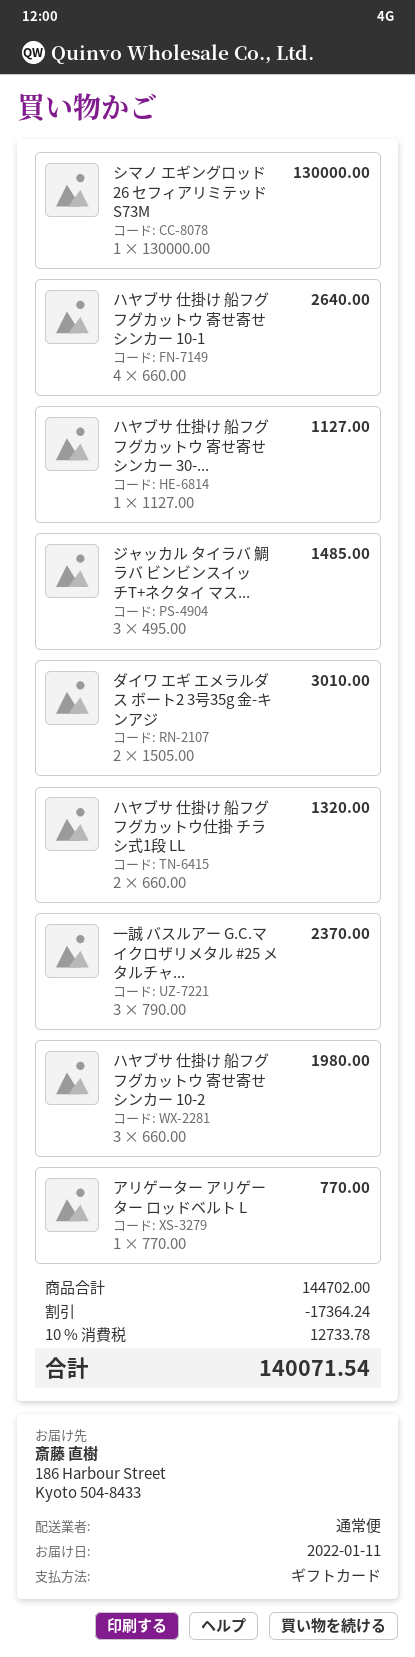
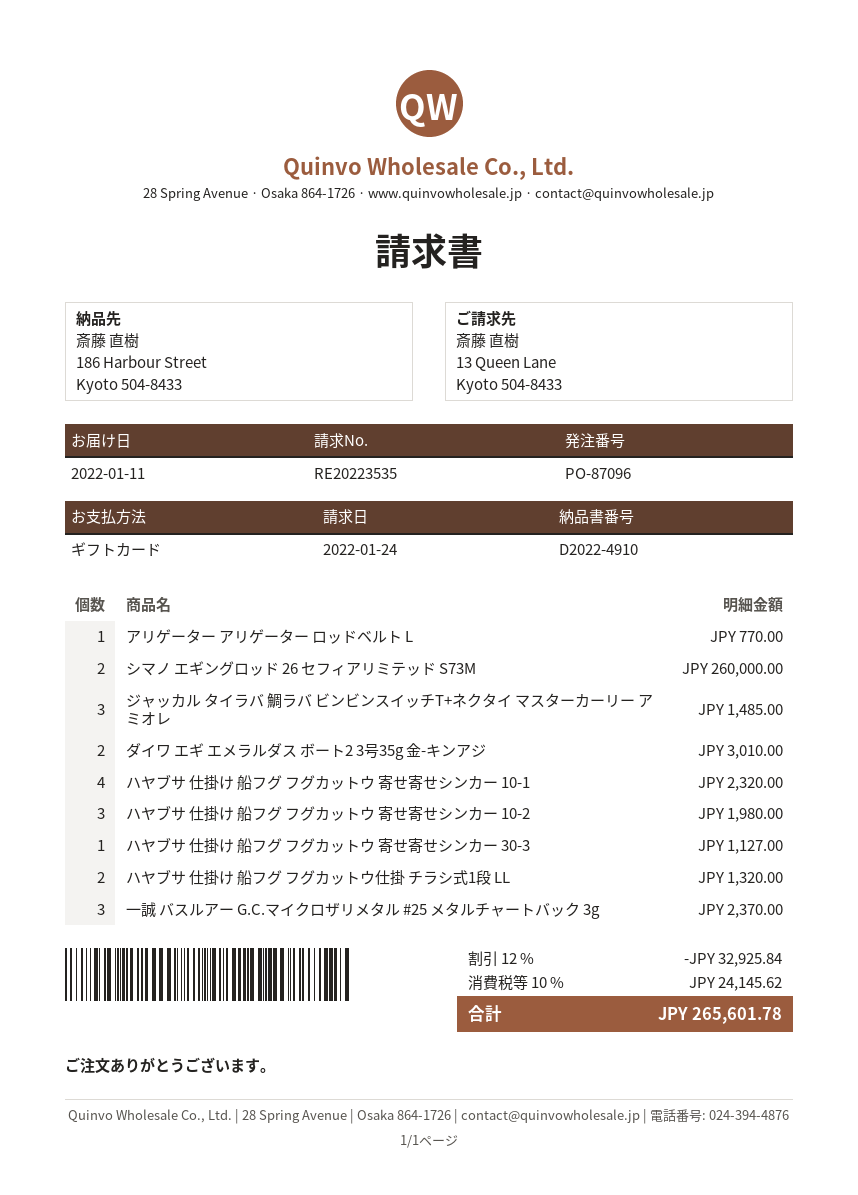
シマノ エギングロッド 26 セフィアリミテッド S73M: 1 for 130000.00 -> 2 for 260000.00
ハヤブサ 仕掛け 船フグ フグカットウ 寄せ寄せシンカー 10-1: 4 for 2640.00 -> 4 for 2320.00
discount: 17364.24 -> 32925.84
tax: 10% = 12733.78 -> 10% = 24145.62
total: 140071.54 -> 265601.78

